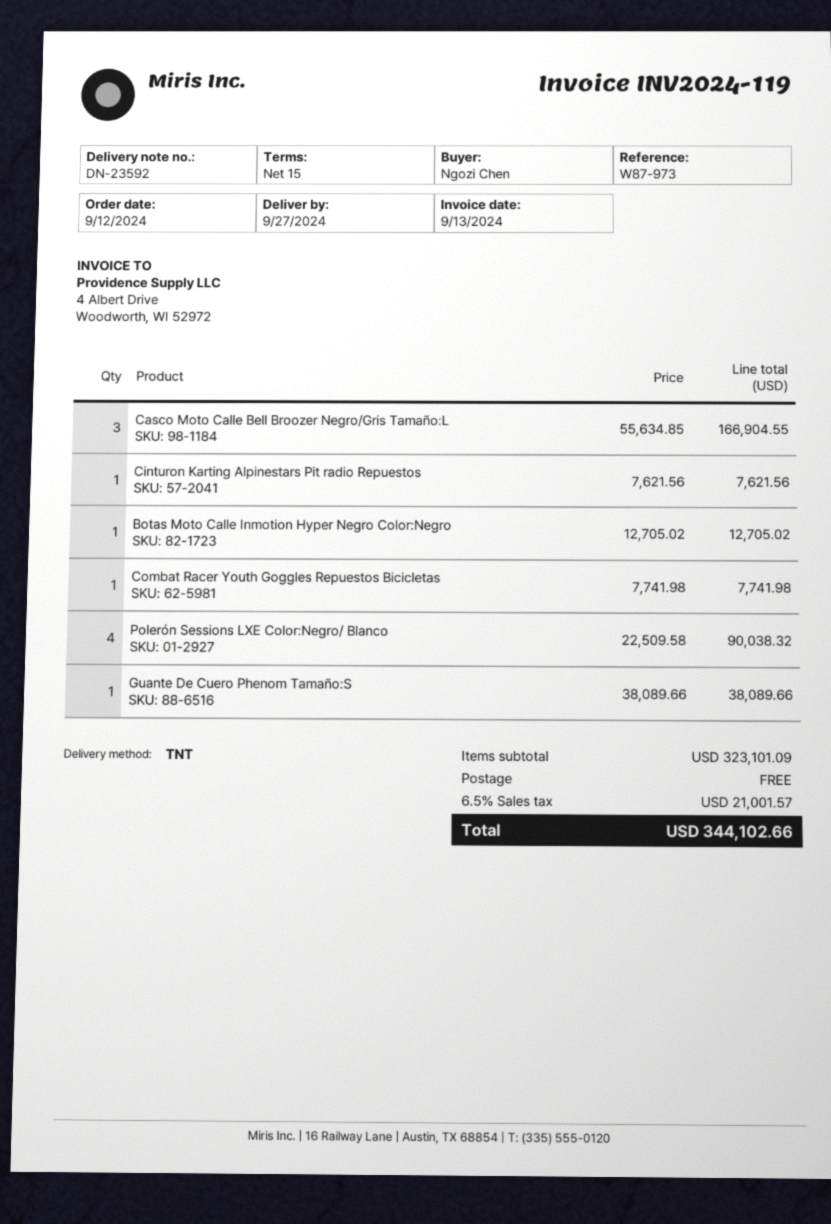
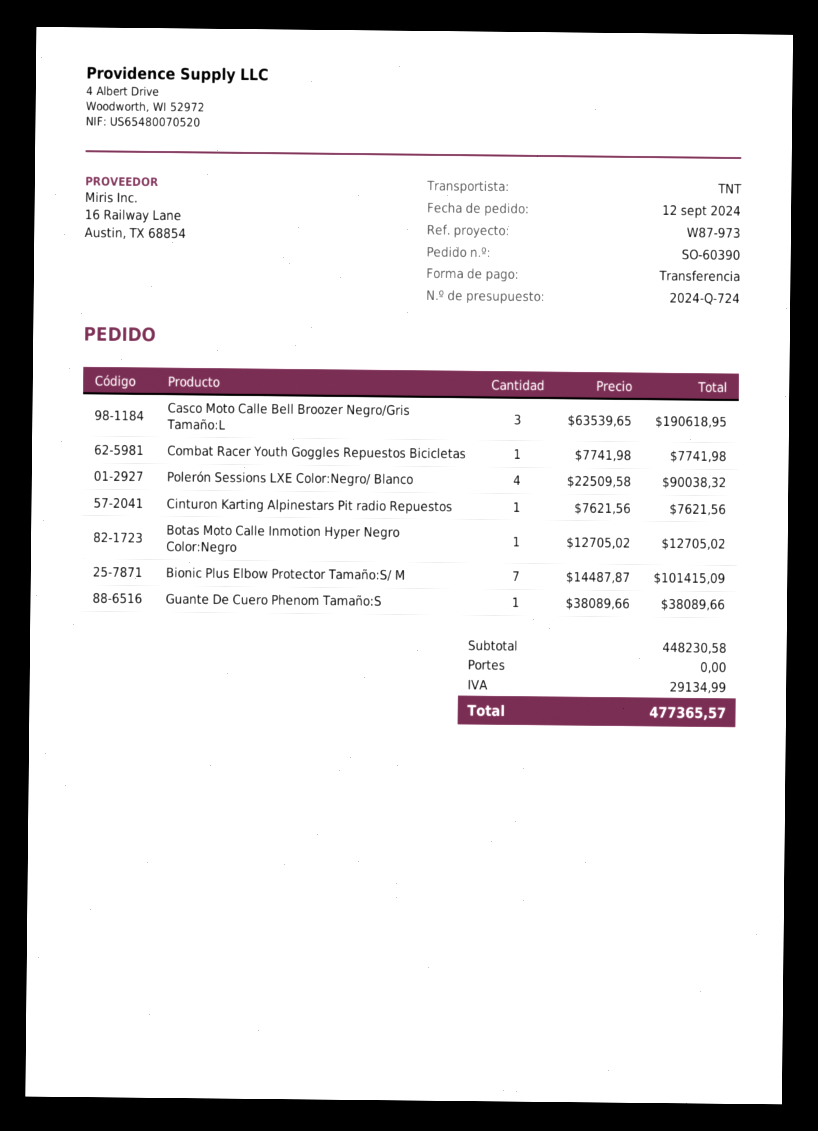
Casco Moto Calle Bell Broozer Negro/Gris Tamaño:L: 3 x 55634.85 = 166904.55 -> 3 x 63539.65 = 190618.95
Bionic Plus Elbow Protector Tamaño:S/ M: none -> 7 x 14487.87 = 101415.09
subtotal: 323101.09 -> 448230.58
tax: 21001.57 -> 29134.99
total: 344102.66 -> 477365.57

